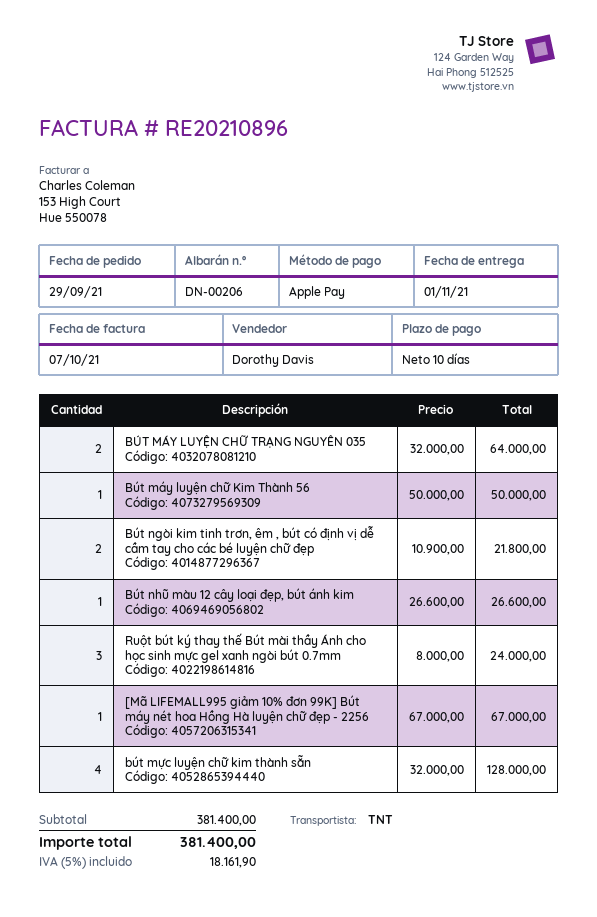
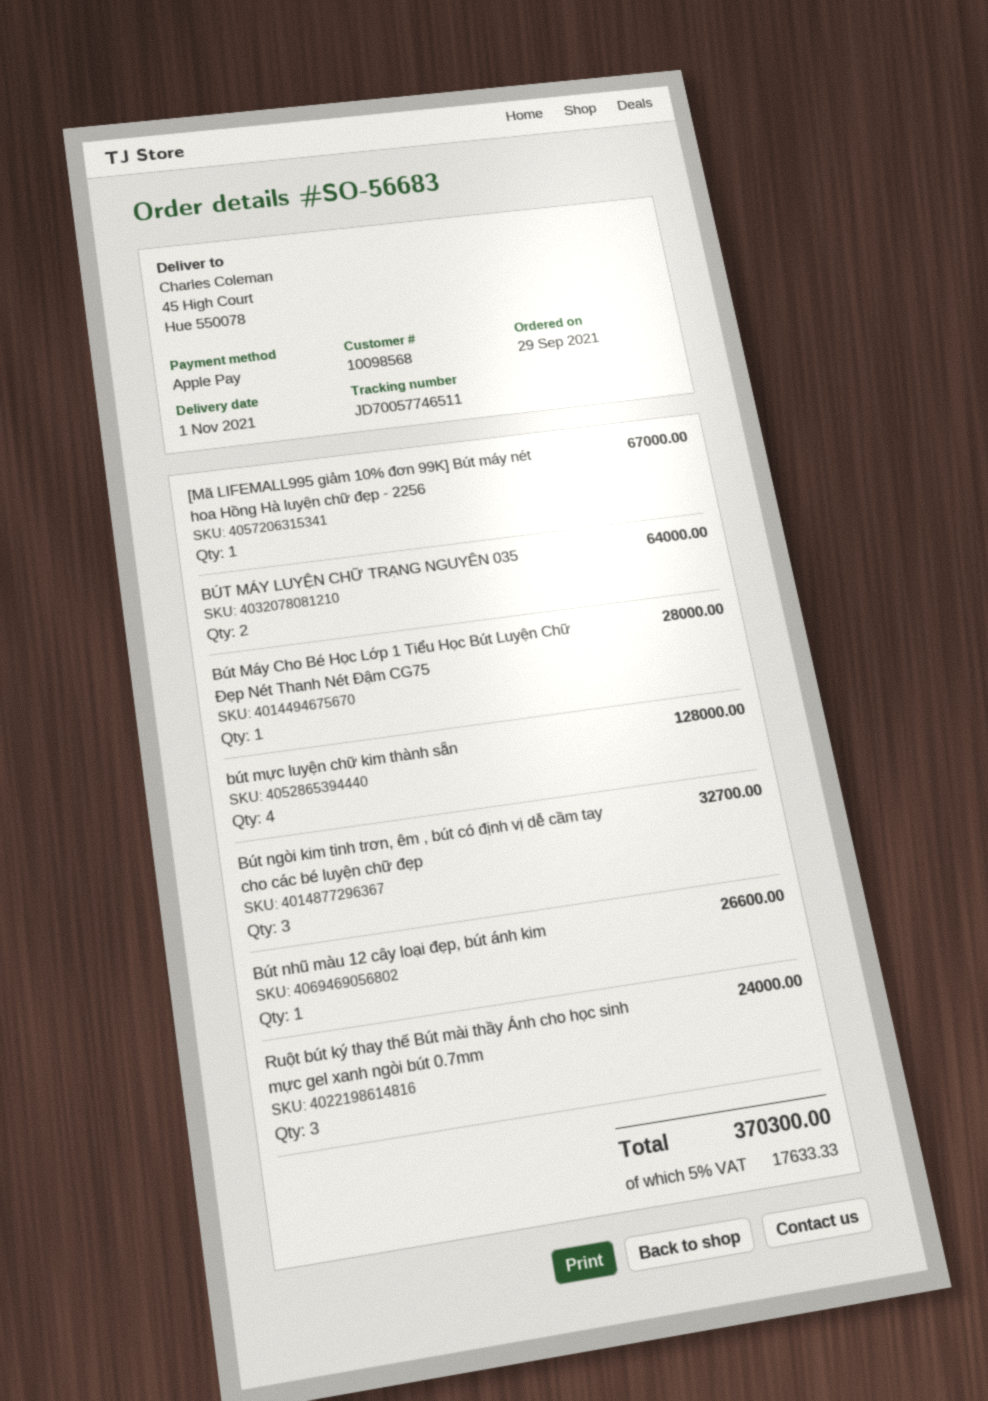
Bút máy luyện chữ Kim Thành 56: 1 for 50000.00 -> none
Bút ngòi kim tinh trơn, êm , bút có định vị dễ cầm tay cho các bé luyện chữ đẹp: 2 for 21800.00 -> 3 for 32700.00
Bút Máy Cho Bé Học Lớp 1 Tiểu Học Bút Luyện Chữ Đẹp Nét Thanh Nét Đậm CG75: none -> 1 for 28000.00
tax: 5% = 18161.90 -> 5% = 17633.33
total: 381400.00 -> 370300.00

